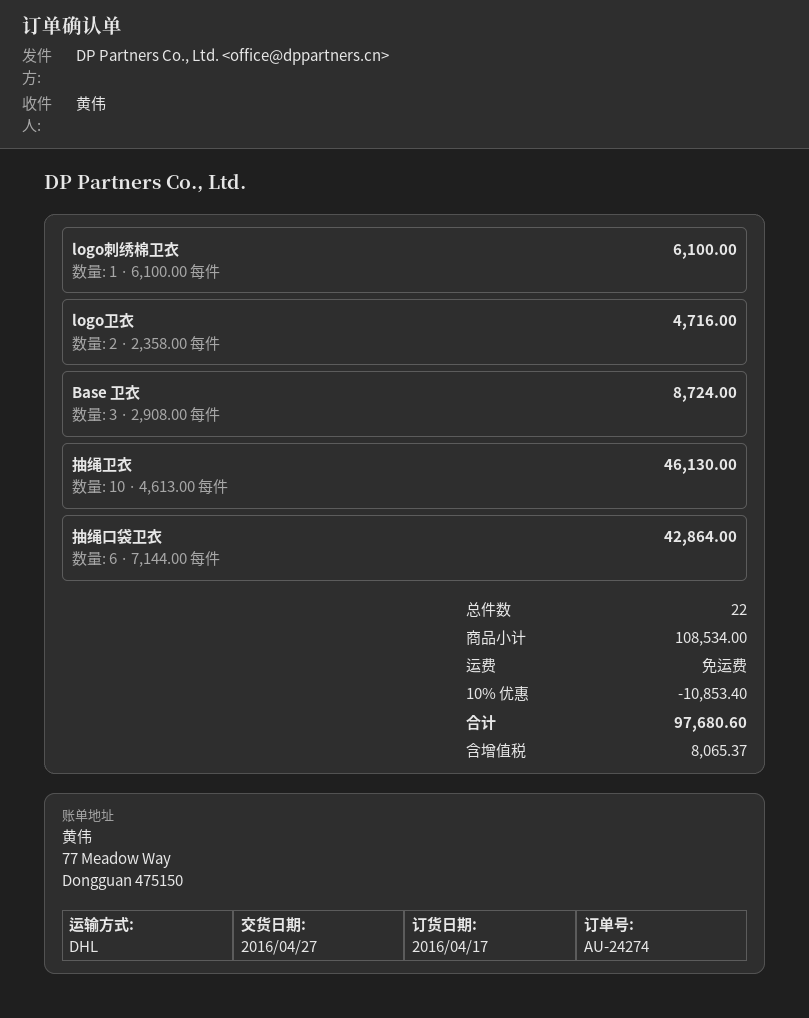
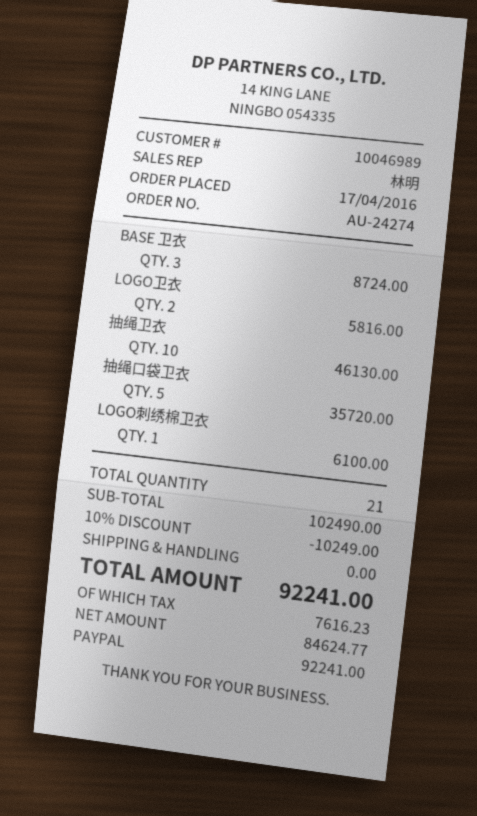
logo卫衣: 2 for 4716.00 -> 2 for 5816.00
抽绳口袋卫衣: 6 for 42864.00 -> 5 for 35720.00
total quantity: 22 -> 21
subtotal: 108534.00 -> 102490.00
discount: 10% = 10853.40 -> 10% = 10249.00
tax: 8065.37 -> 7616.23
total: 97680.60 -> 92241.00

